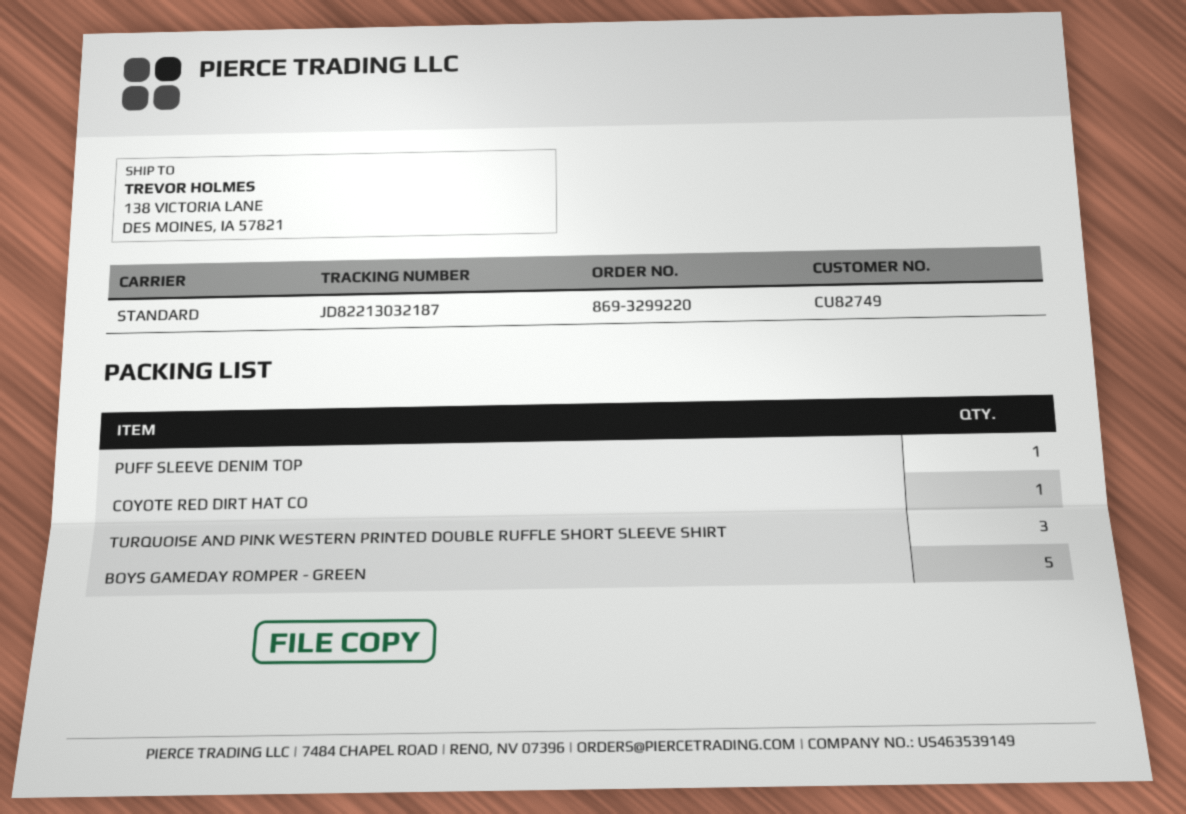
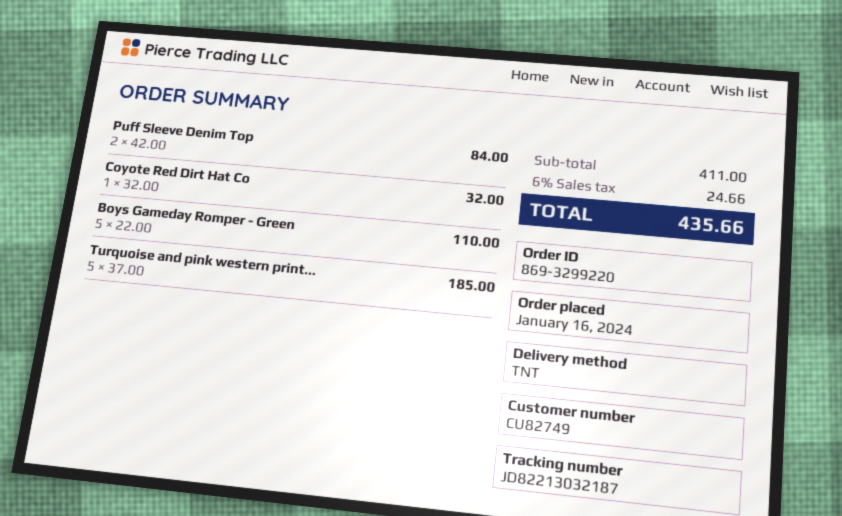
shipping method: standard -> TNT
PUFF SLEEVE DENIM TOP: 1 -> 2
TURQUOISE AND PINK WESTERN PRINTED DOUBLE RUFFLE SHORT SLEEVE SHIRT: 3 -> 5

